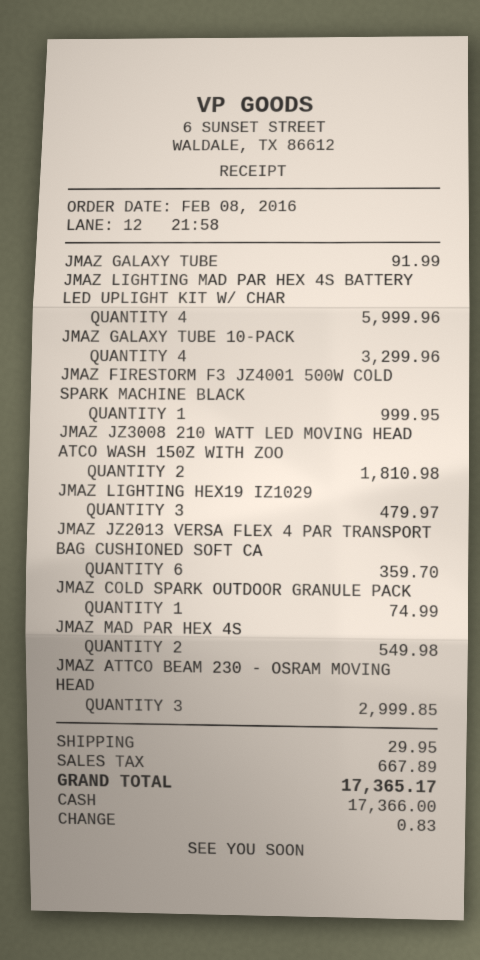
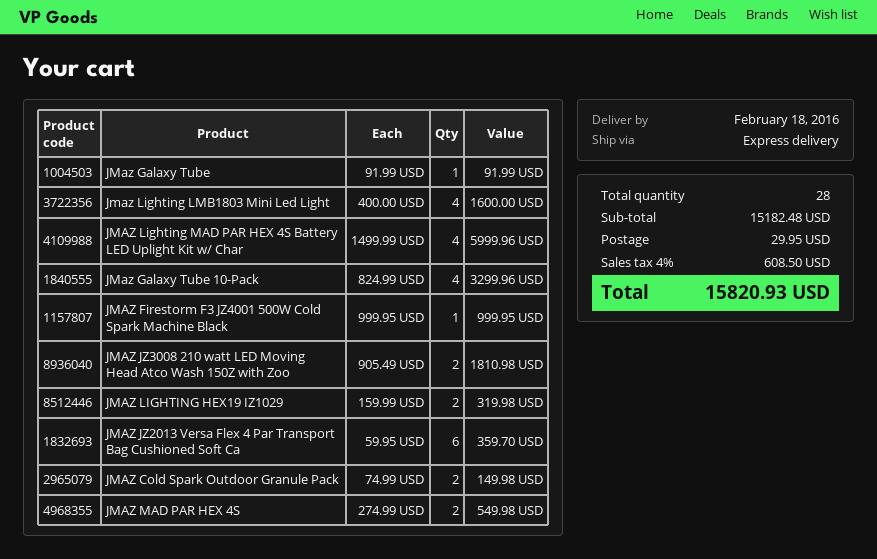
JMAZ LIGHTING HEX19 IZ1029: 3 for 479.97 -> 2 for 319.98
JMAZ COLD SPARK OUTDOOR GRANULE PACK: 1 for 74.99 -> 2 for 149.98
JMAZ ATTCO BEAM 230 - OSRAM MOVING HEAD: 3 for 2999.85 -> none
Jmaz Lighting LMB1803 Mini Led Light: none -> 4 for 1600.00
tax: 667.89 -> 608.50
total: 17365.17 -> 15820.93

